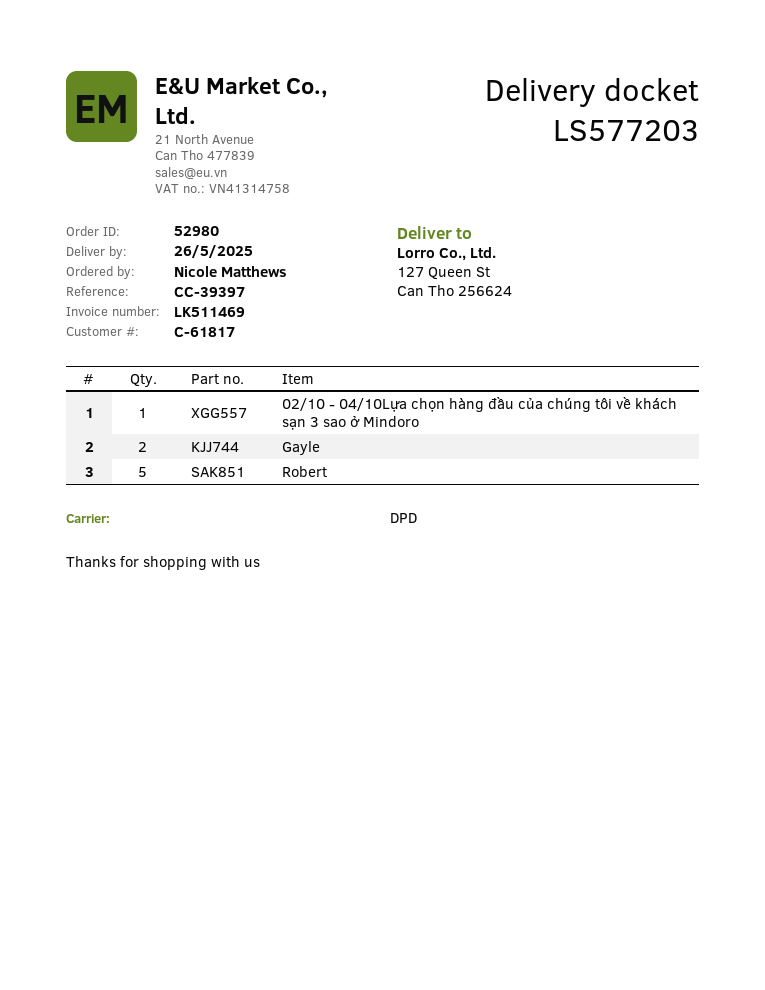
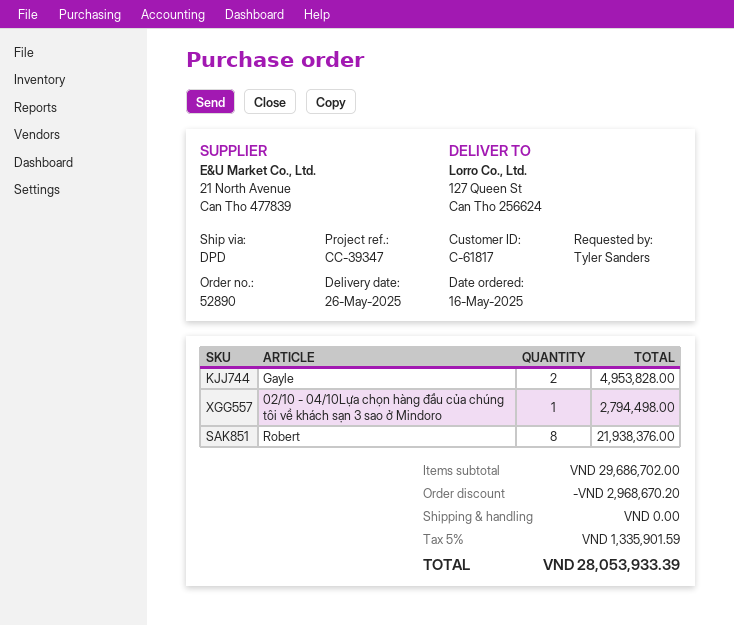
order number: 52980 -> 52890
reference: CC-39397 -> CC-39347
ordered by: Nicole Matthews -> Tyler Sanders
Robert: 5 -> 8

